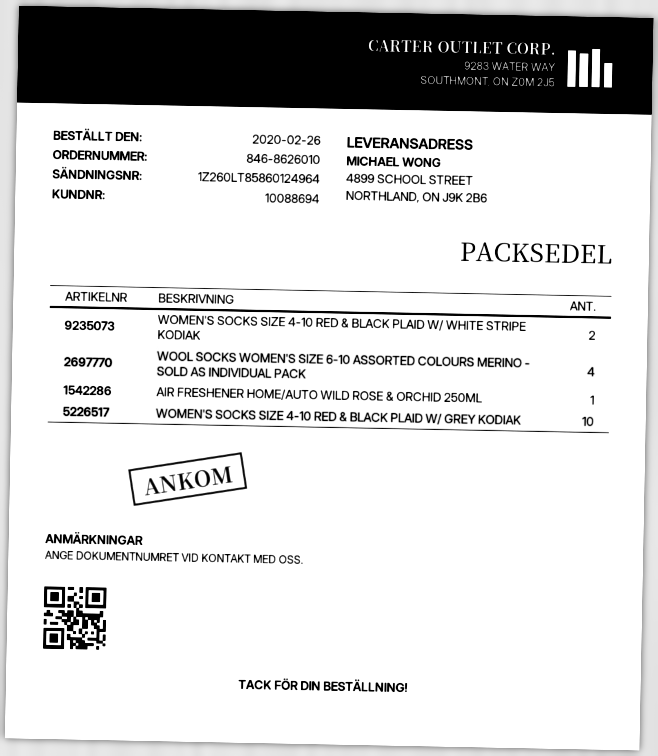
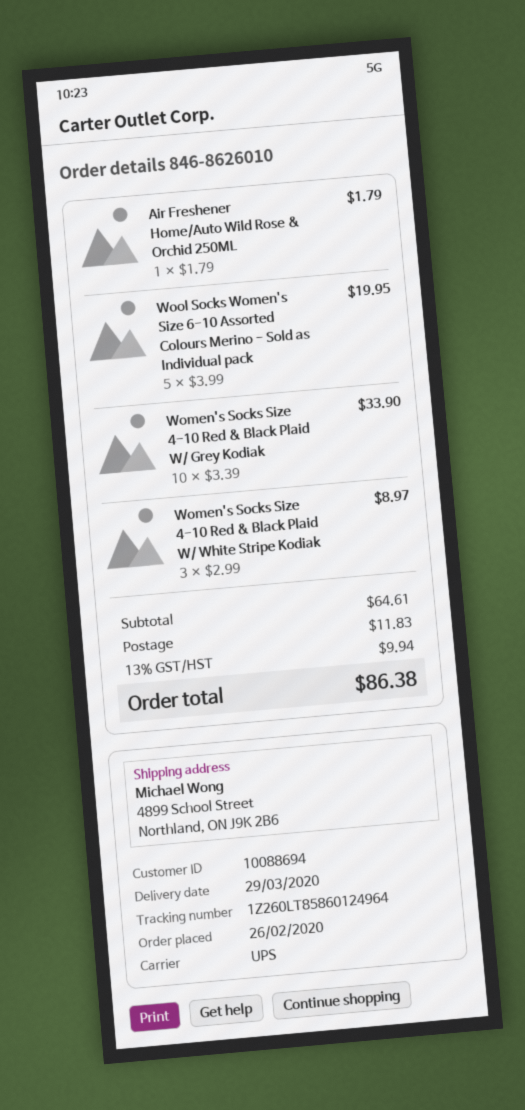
WOMEN'S SOCKS SIZE 4-10 RED & BLACK PLAID W/ WHITE STRIPE KODIAK: 2 -> 3
WOOL SOCKS WOMEN'S SIZE 6-10 ASSORTED COLOURS MERINO - SOLD AS INDIVIDUAL PACK: 4 -> 5

